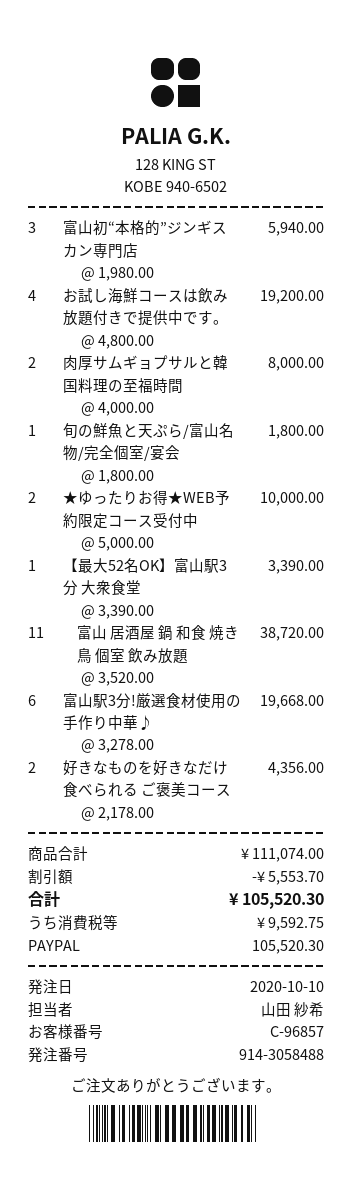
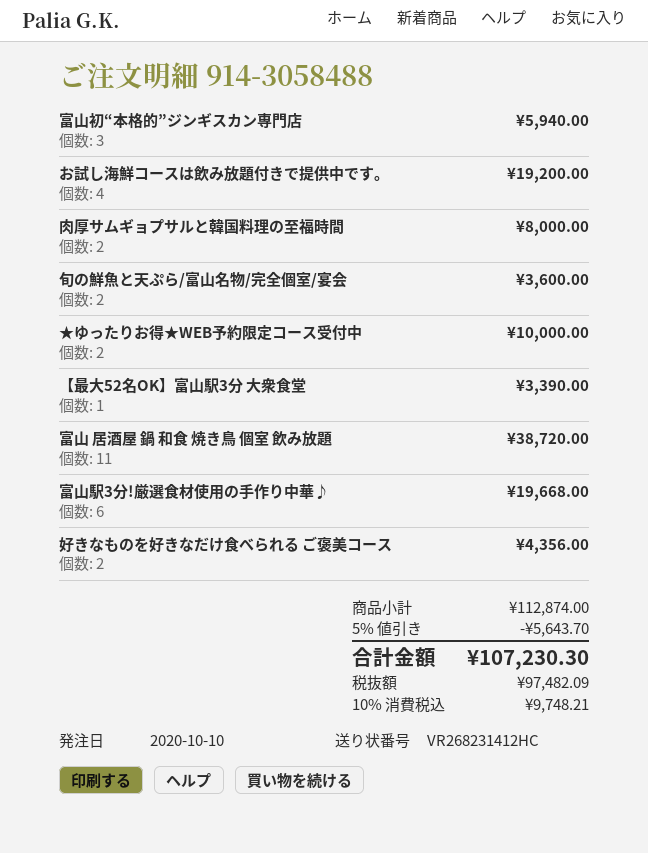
旬の鮮魚と天ぷら/富山名物/完全個室/宴会: 1 for 1800.00 -> 2 for 3600.00
subtotal: 111074.00 -> 112874.00
discount: 5553.70 -> 5643.70
tax: 9592.75 -> 9748.21
total: 105520.30 -> 107230.30

